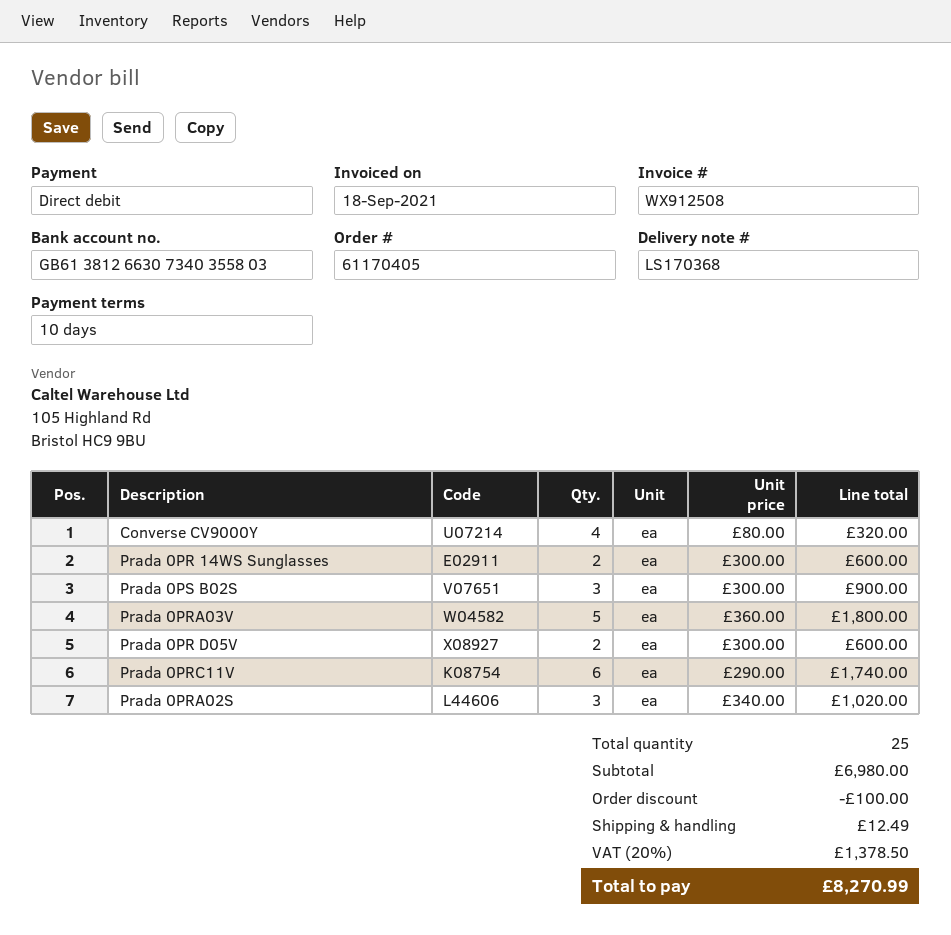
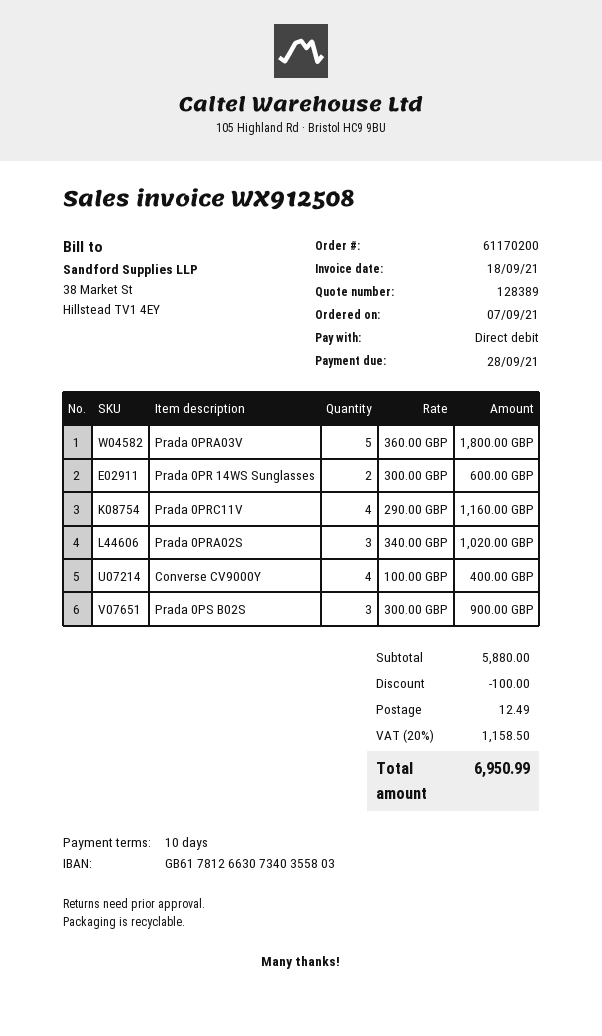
order number: 61170405 -> 61170200
bank account: GB61381266307340355803 -> GB61781266307340355803
Converse CV9000Y: 4 x 80.00 = 320.00 -> 4 x 100.00 = 400.00
Prada 0PR D05V: 2 x 300.00 = 600.00 -> none
Prada 0PRC11V: 6 x 290.00 = 1740.00 -> 4 x 290.00 = 1160.00
subtotal: 6980.00 -> 5880.00
tax: 20% = 1378.50 -> 20% = 1158.50
total: 8270.99 -> 6950.99

